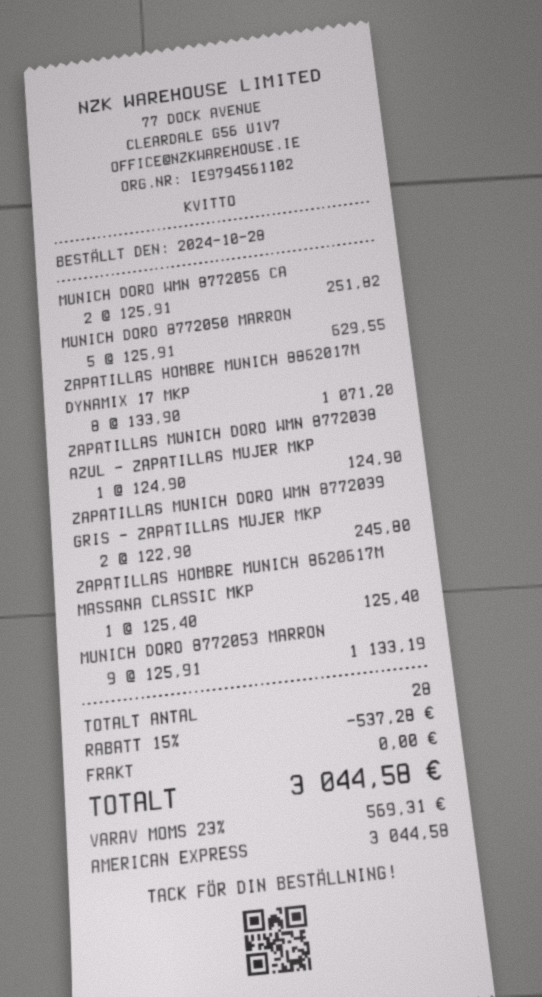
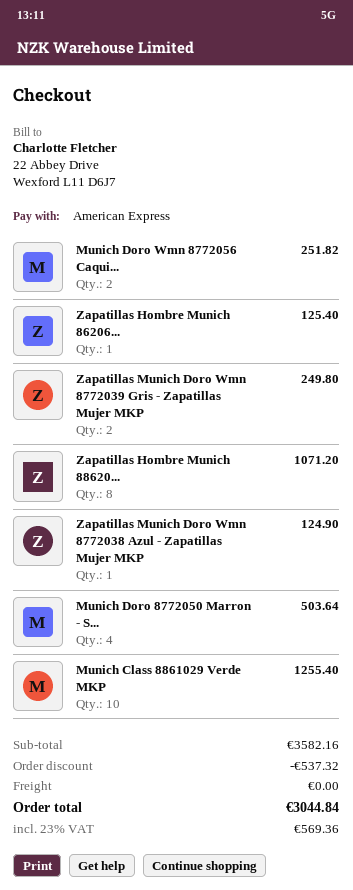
MUNICH DORO 8772050 MARRON: 5 for 629.55 -> 4 for 503.64
ZAPATILLAS MUNICH DORO WMN 8772039 GRIS - ZAPATILLAS MUJER MKP: 2 for 245.80 -> 2 for 249.80
MUNICH DORO 8772053 MARRON: 9 for 1133.19 -> none
Munich Class 8861029 Verde MKP: none -> 10 for 1255.40
discount: 537.28 -> 537.32
tax: 23% = 569.31 -> 23% = 569.36
total: 3044.58 -> 3044.84

